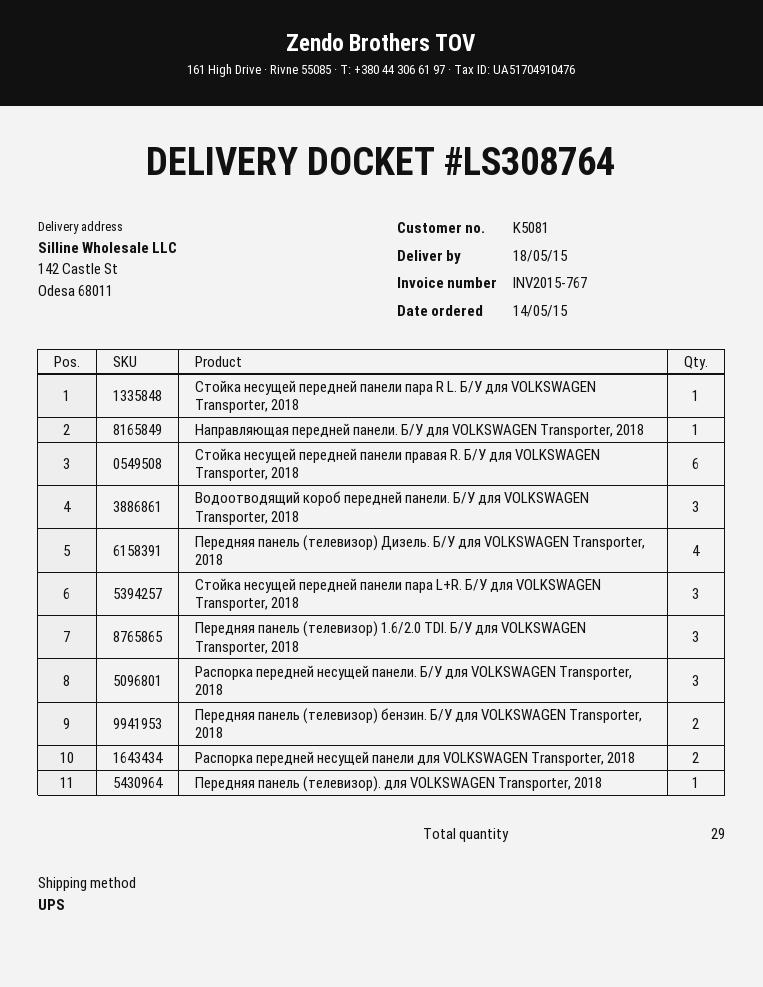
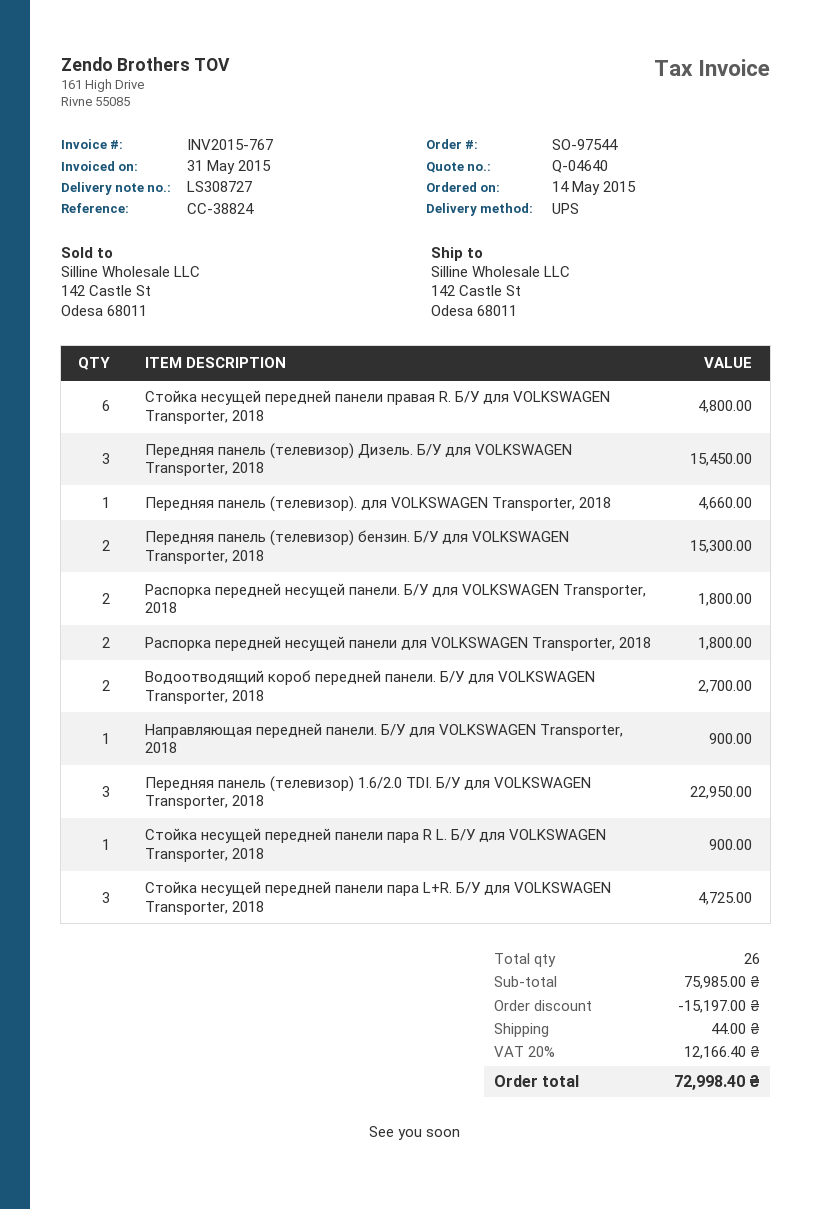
delivery note number: LS308764 -> LS308727
Водоотводящий короб передней панели. Б/У для VOLKSWAGEN Transporter, 2018: 3 -> 2
Передняя панель (телевизор) Дизель. Б/У для VOLKSWAGEN Transporter, 2018: 4 -> 3
Распорка передней несущей панели. Б/У для VOLKSWAGEN Transporter, 2018: 3 -> 2
total quantity: 29 -> 26

